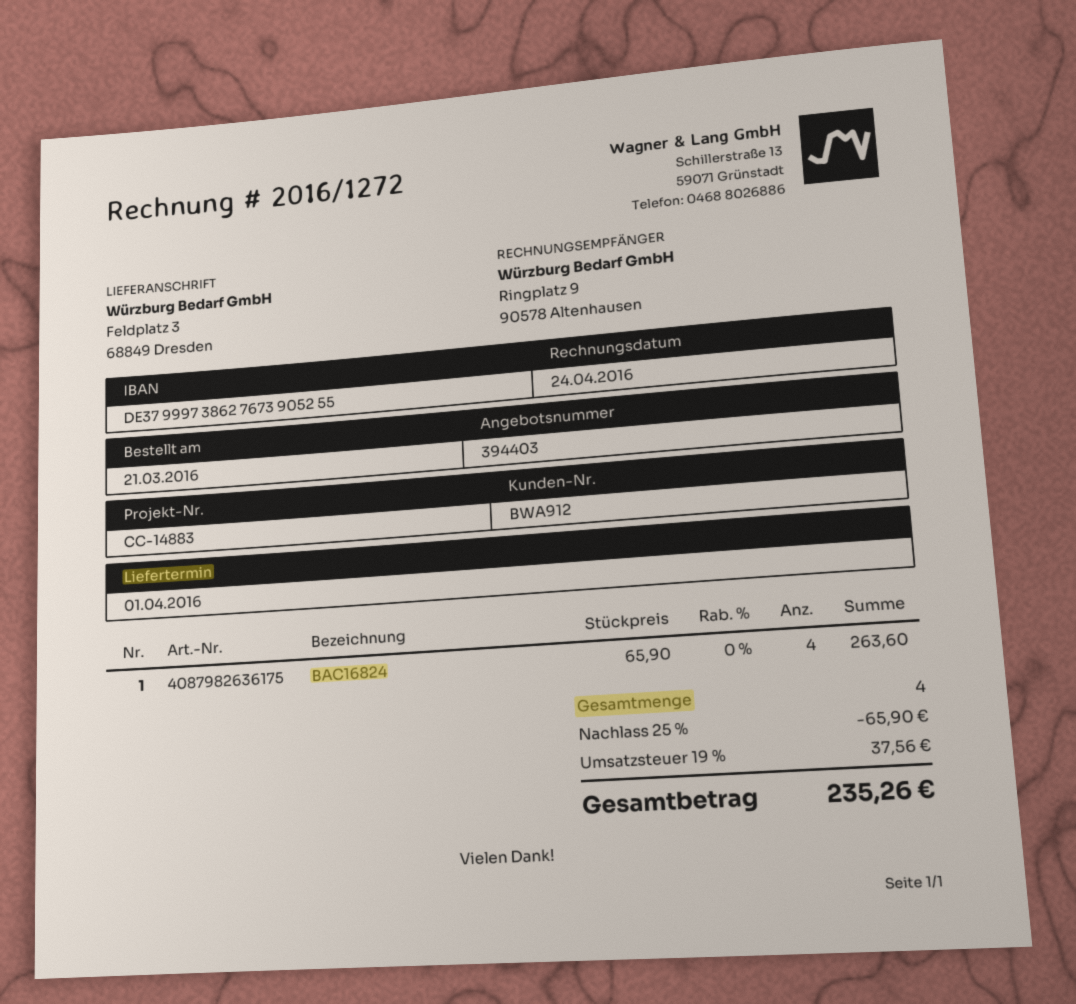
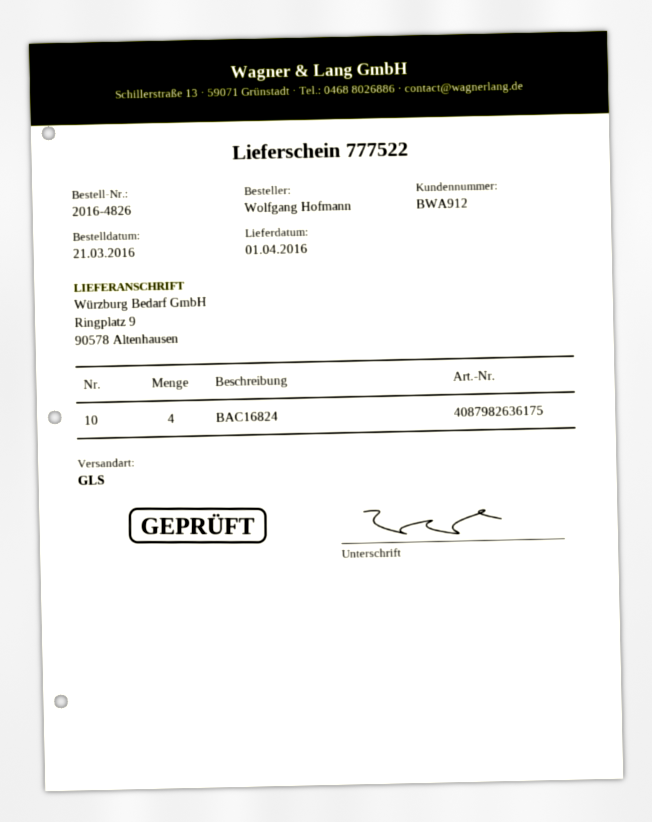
ship to: Feldplatz 3, 68849 Dresden -> Ringplatz 9, 90578 Altenhausen

